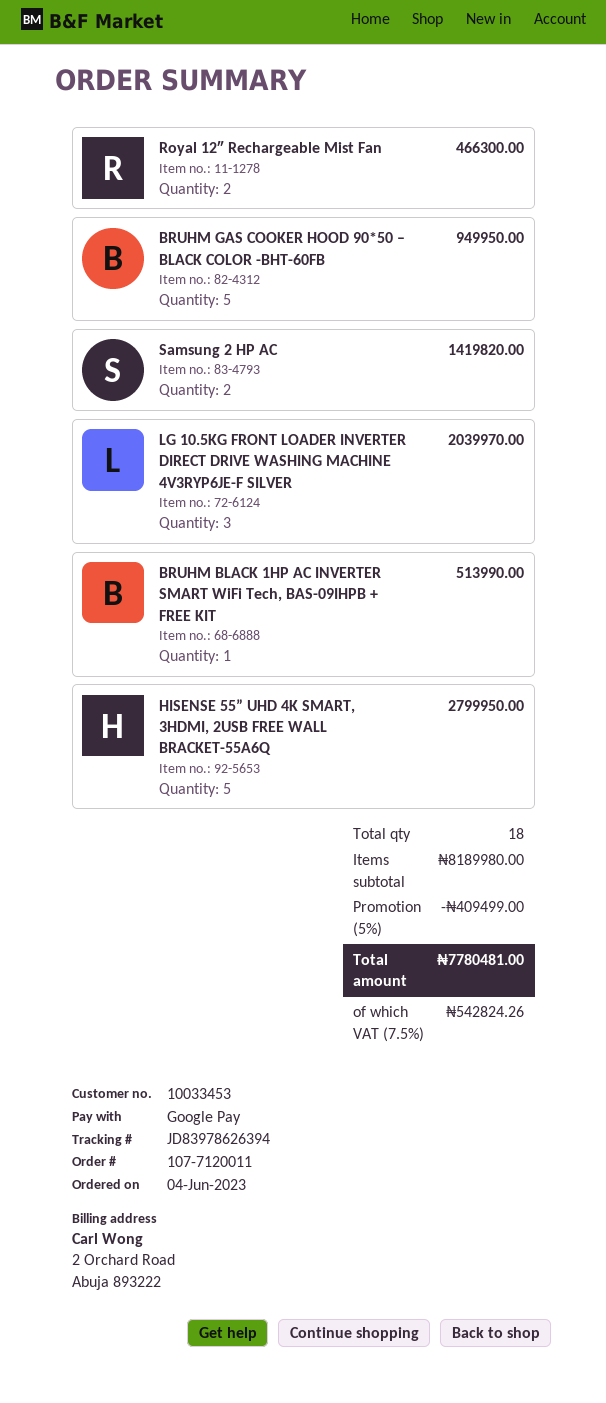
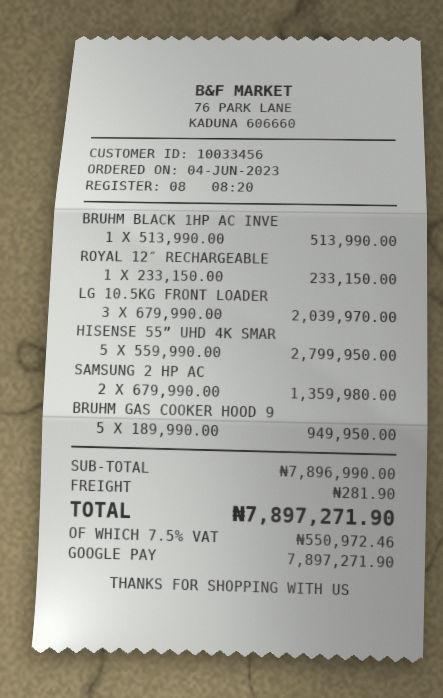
customer number: 10033453 -> 10033456
Royal 12″ Rechargeable Mist Fan: 2 for 466300.00 -> 1 for 233150.00
Samsung 2 HP AC: 2 for 1419820.00 -> 2 for 1359980.00
subtotal: 8189980.00 -> 7896990.00
discount: 5% = 409499.00 -> none
shipping: none -> 281.90
tax: 7.5% = 542824.26 -> 7.5% = 550972.46
total: 7780481.00 -> 7897271.90

